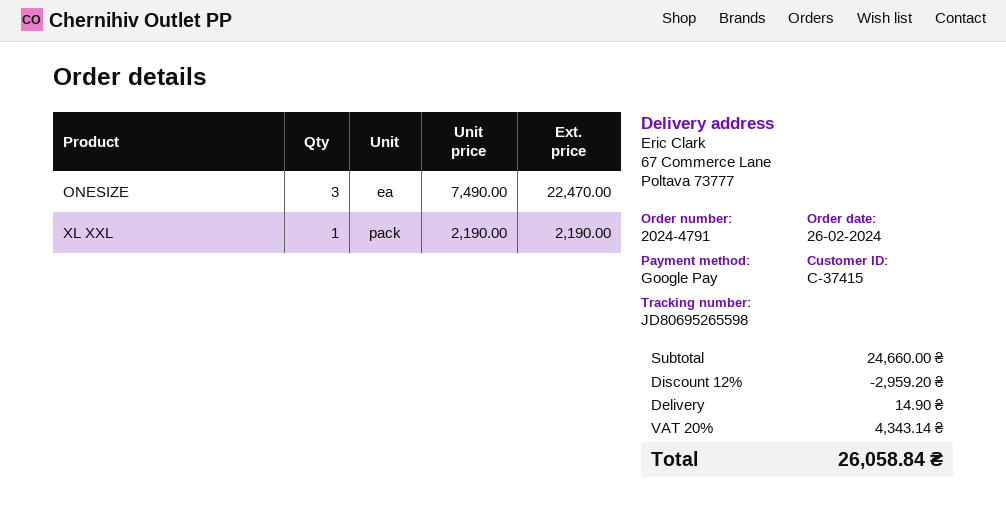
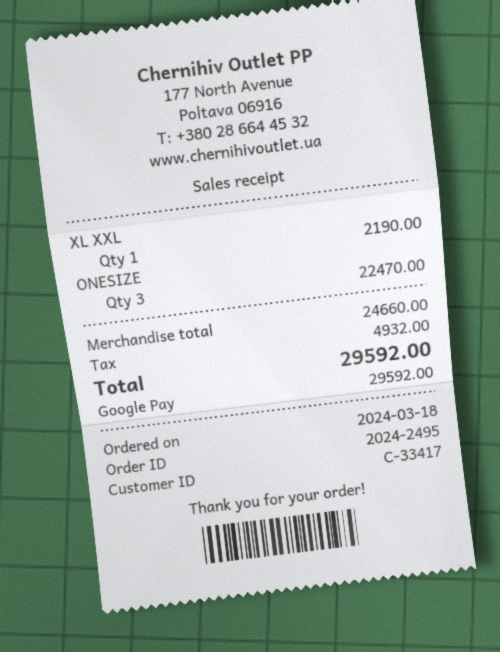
order number: 2024-4791 -> 2024-2495
order date: 2024-02-26 -> 2024-03-18
customer number: C-37415 -> C-33417
discount: 12% = 2959.20 -> none
shipping: 14.90 -> none
tax: 4343.14 -> 4932.00
total: 26058.84 -> 29592.00

